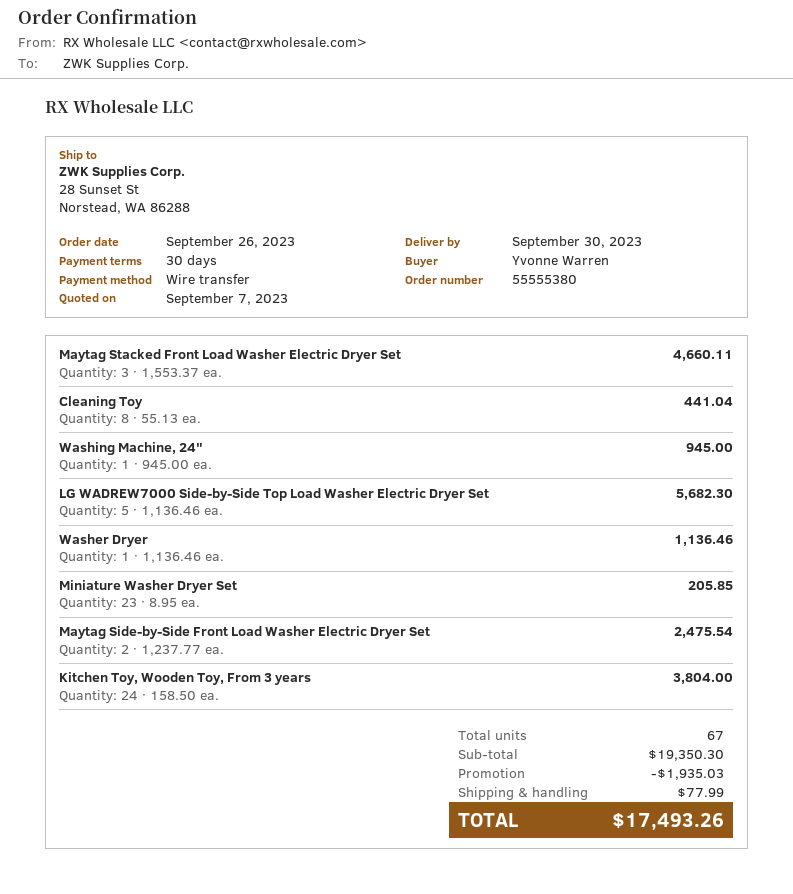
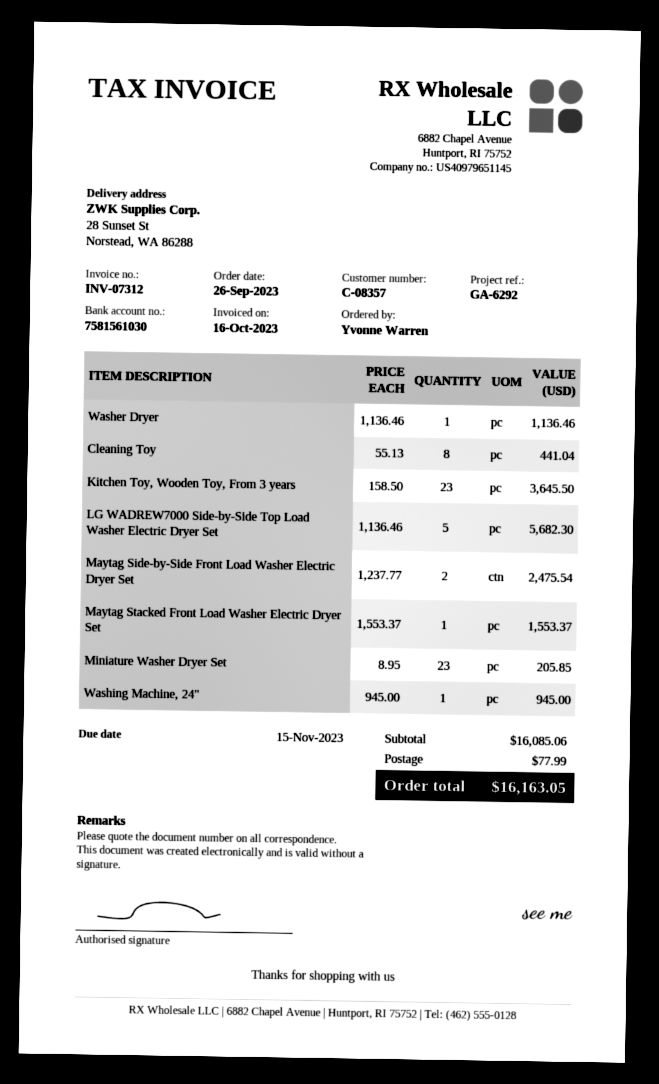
Maytag Stacked Front Load Washer Electric Dryer Set: 3 x 1553.37 = 4660.11 -> 1 x 1553.37 = 1553.37
Kitchen Toy, Wooden Toy, From 3 years: 24 x 158.50 = 3804.00 -> 23 x 158.50 = 3645.50
subtotal: 19350.30 -> 16085.06
discount: 1935.03 -> none
total: 17493.26 -> 16163.05

